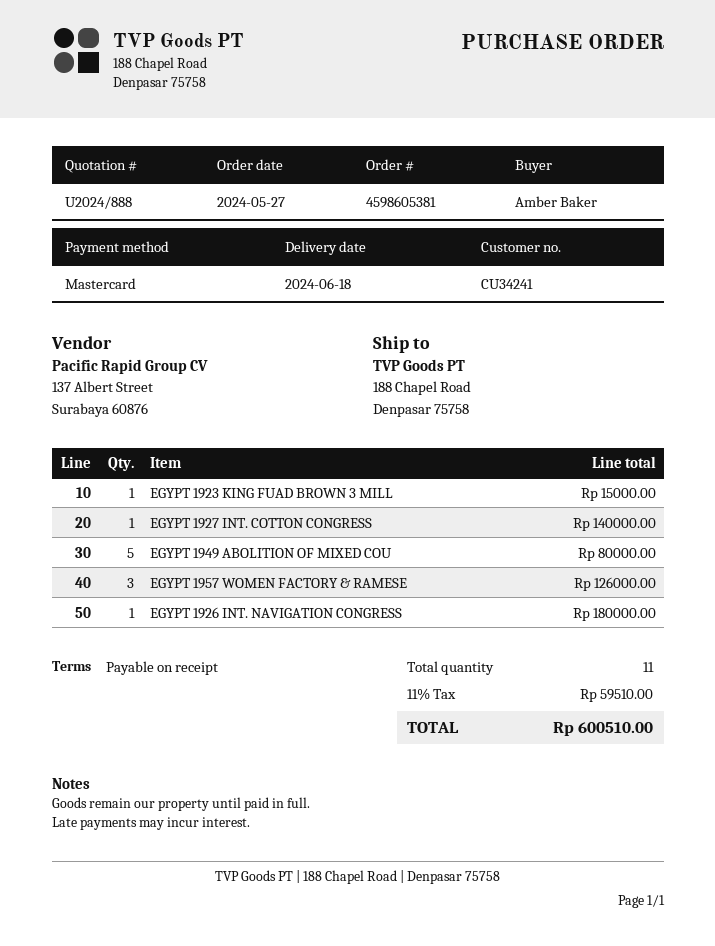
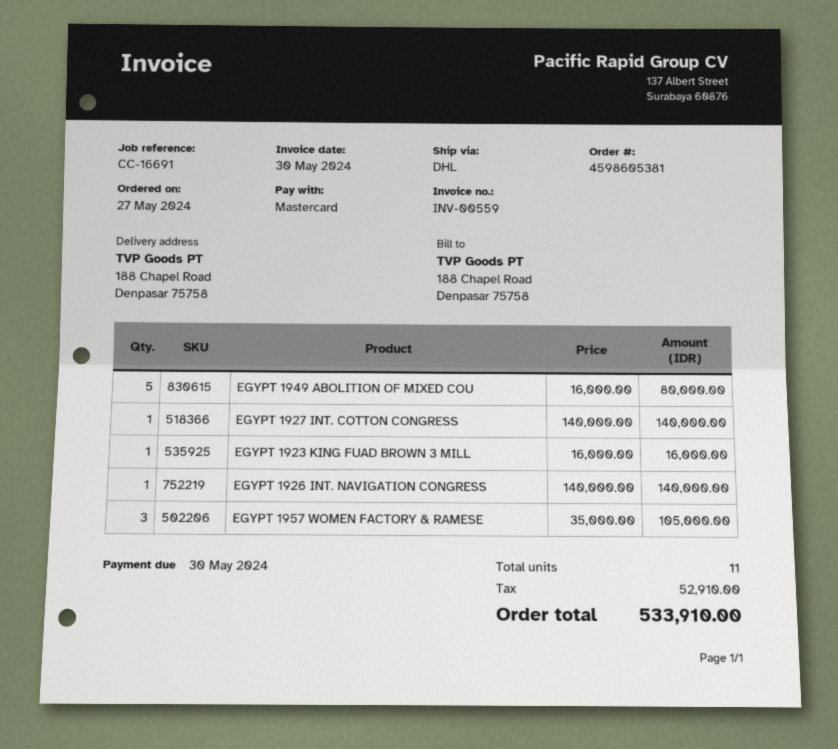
EGYPT 1923 KING FUAD BROWN 3 MILL: 1 for 15000.00 -> 1 for 16000.00
EGYPT 1957 WOMEN FACTORY & RAMESE: 3 for 126000.00 -> 3 for 105000.00
EGYPT 1926 INT. NAVIGATION CONGRESS: 1 for 180000.00 -> 1 for 140000.00
tax: 59510.00 -> 52910.00
total: 600510.00 -> 533910.00

